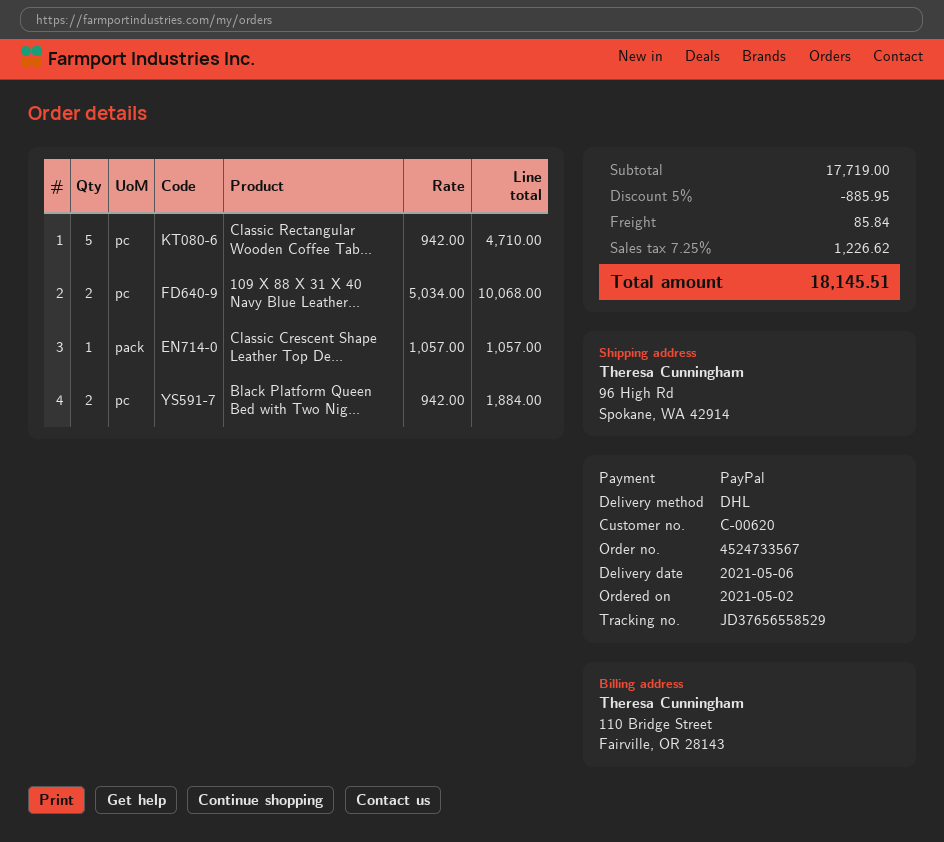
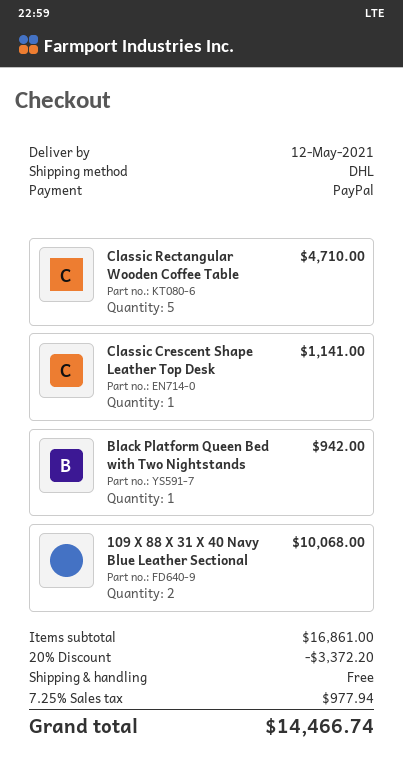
delivery date: 2021-05-06 -> 2021-05-12
Classic Crescent Shape Leather Top De...: 1 for 1057.00 -> 1 for 1141.00
Black Platform Queen Bed with Two Nig...: 2 for 1884.00 -> 1 for 942.00
subtotal: 17719.00 -> 16861.00
discount: 5% = 885.95 -> 20% = 3372.20
shipping: 85.84 -> 0.00
tax: 7.25% = 1226.62 -> 7.25% = 977.94
total: 18145.51 -> 14466.74

